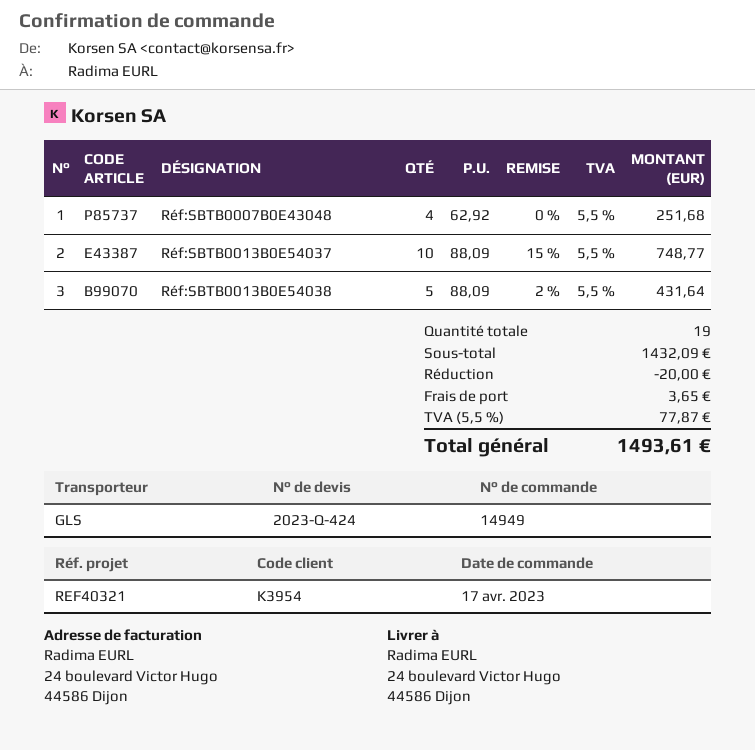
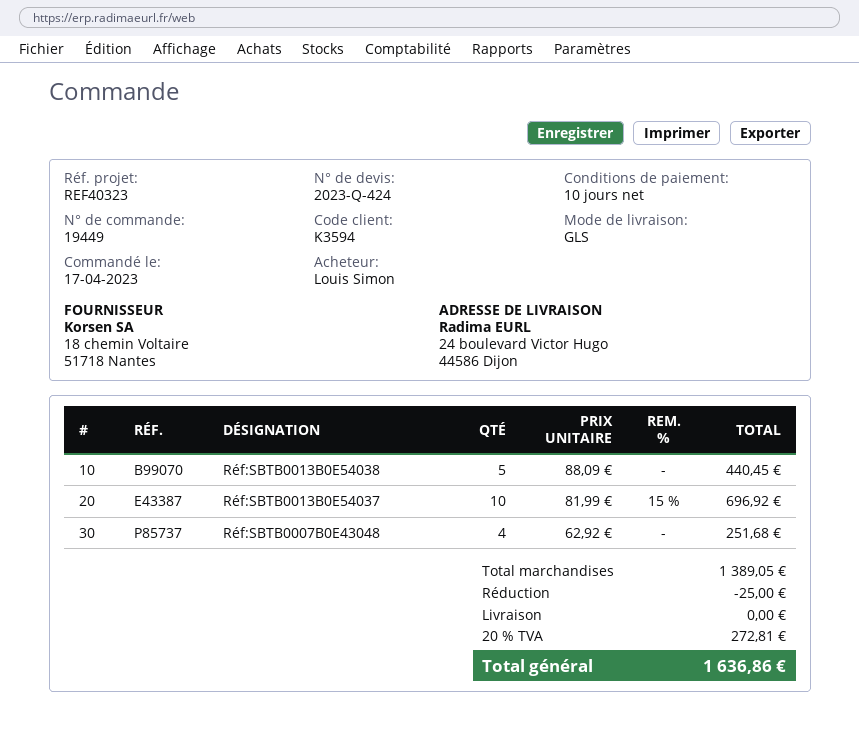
order number: 14949 -> 19449
customer number: K3954 -> K3594
reference: REF40321 -> REF40323
Réf:SBTB0013B0E54037: 10 x 88.09 - 15% = 748.77 -> 10 x 81.99 - 15% = 696.92
Réf:SBTB0013B0E54038: 5 x 88.09 - 2% = 431.64 -> 5 x 88.09 = 440.45
subtotal: 1432.09 -> 1389.05
discount: 20.00 -> 25.00
shipping: 3.65 -> 0.00
tax: 5.5% = 77.87 -> 20% = 272.81
total: 1493.61 -> 1636.86

